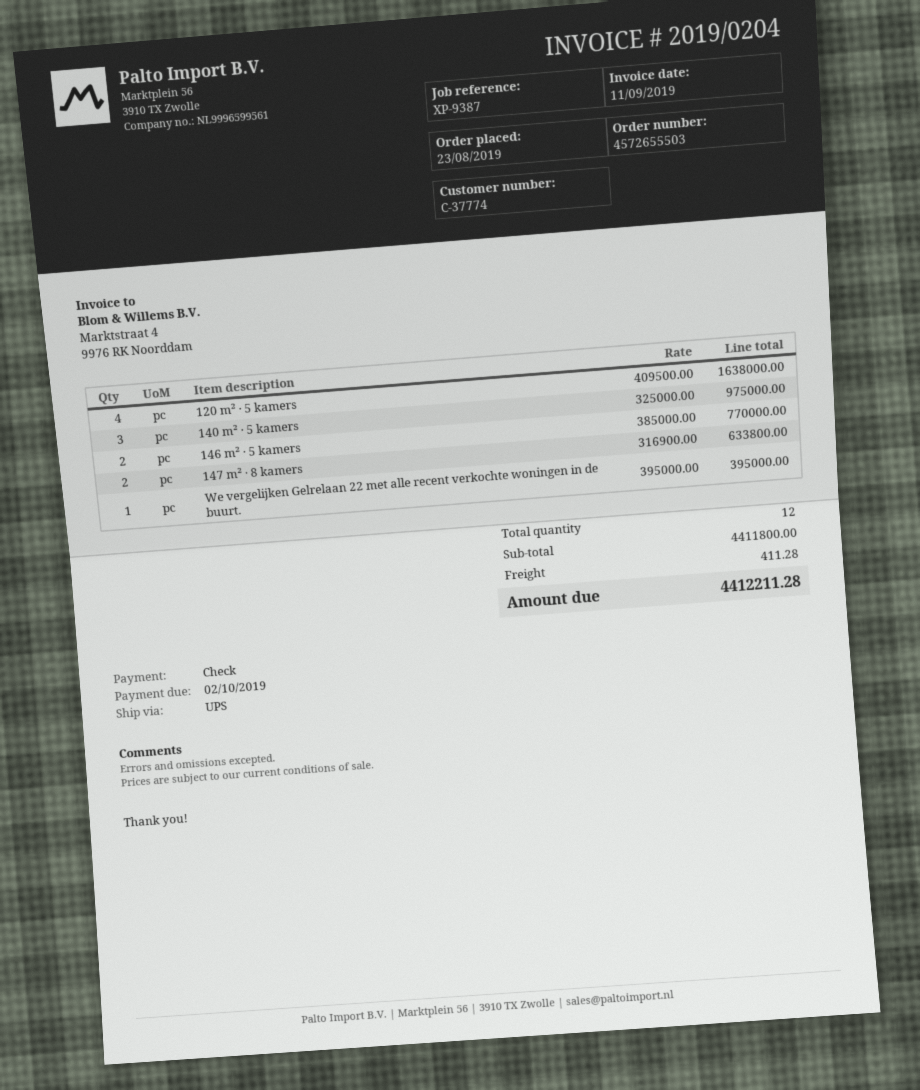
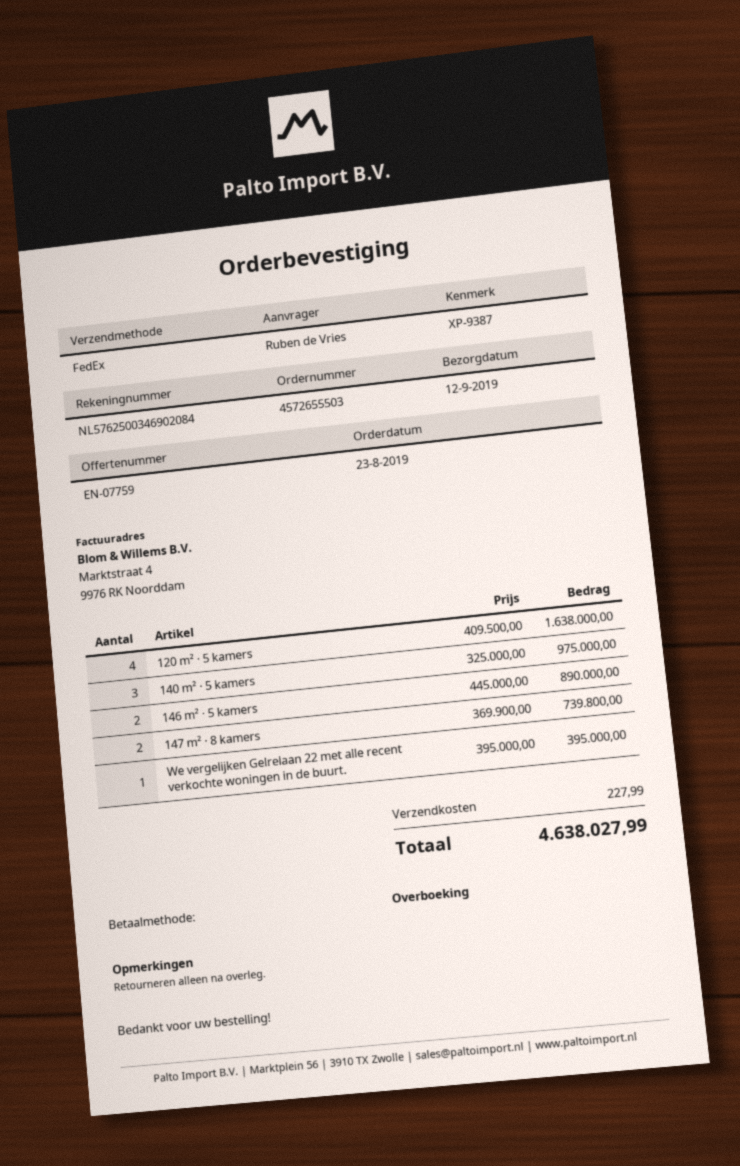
payment method: cheque -> bank transfer
shipping method: UPS -> FedEx
146 m² · 5 kamers: 2 x 385000.00 = 770000.00 -> 2 x 445000.00 = 890000.00
147 m² · 8 kamers: 2 x 316900.00 = 633800.00 -> 2 x 369900.00 = 739800.00
shipping: 411.28 -> 227.99
total: 4412211.28 -> 4638027.99

